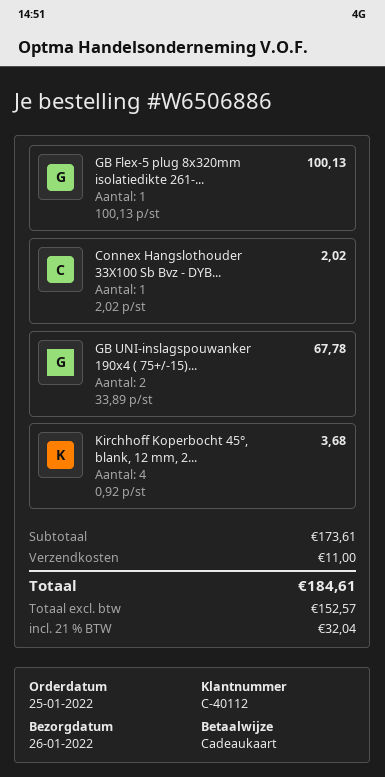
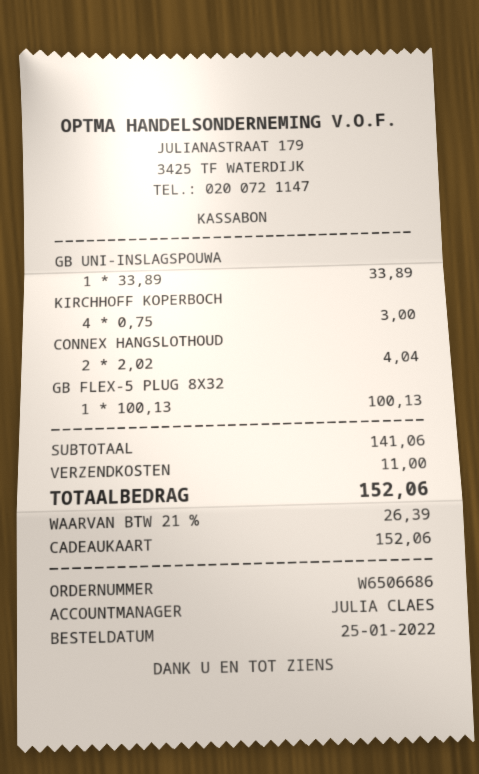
order number: W6506886 -> W6506686
Connex Hangslothouder 33X100 Sb Bvz - DYB...: 1 x 2.02 = 2.02 -> 2 x 2.02 = 4.04
GB UNI-inslagspouwanker 190x4 ( 75+/-15)...: 2 x 33.89 = 67.78 -> 1 x 33.89 = 33.89
Kirchhoff Koperbocht 45°, blank, 12 mm, 2...: 4 x 0.92 = 3.68 -> 4 x 0.75 = 3.00
subtotal: 173.61 -> 141.06
tax: 21% = 32.04 -> 21% = 26.39
total: 184.61 -> 152.06

